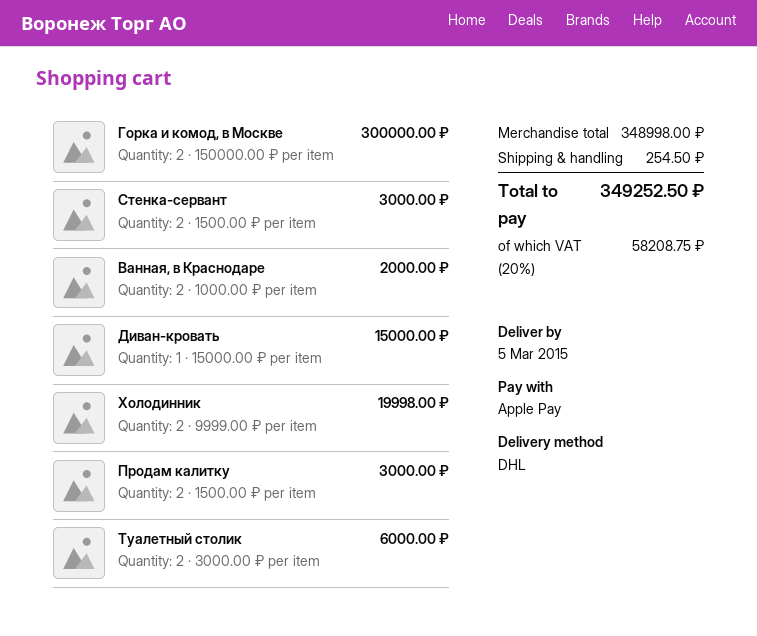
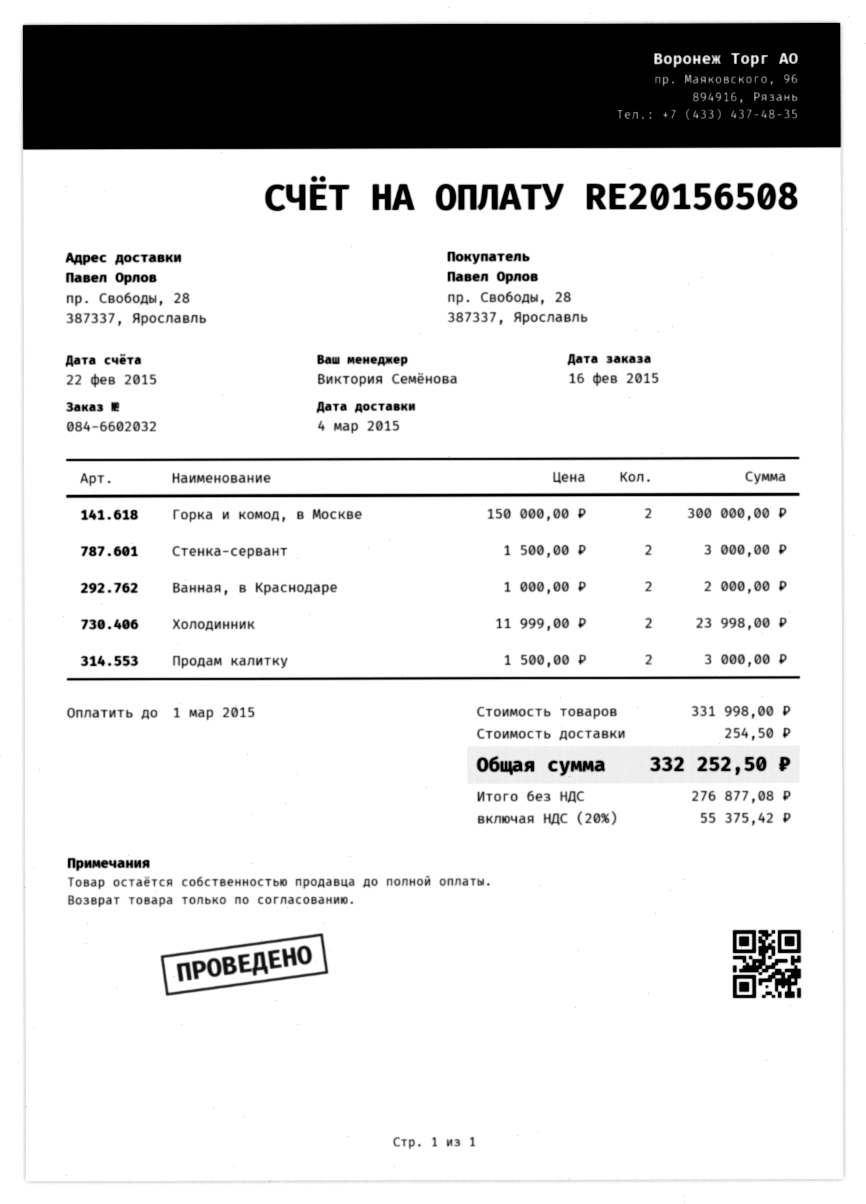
delivery date: 2015-03-05 -> 2015-03-04
Диван-кровать: 1 x 15000.00 = 15000.00 -> none
Холодинник: 2 x 9999.00 = 19998.00 -> 2 x 11999.00 = 23998.00
Туалетный столик: 2 x 3000.00 = 6000.00 -> none
subtotal: 348998.00 -> 331998.00
tax: 20% = 58208.75 -> 20% = 55375.42
total: 349252.50 -> 332252.50

